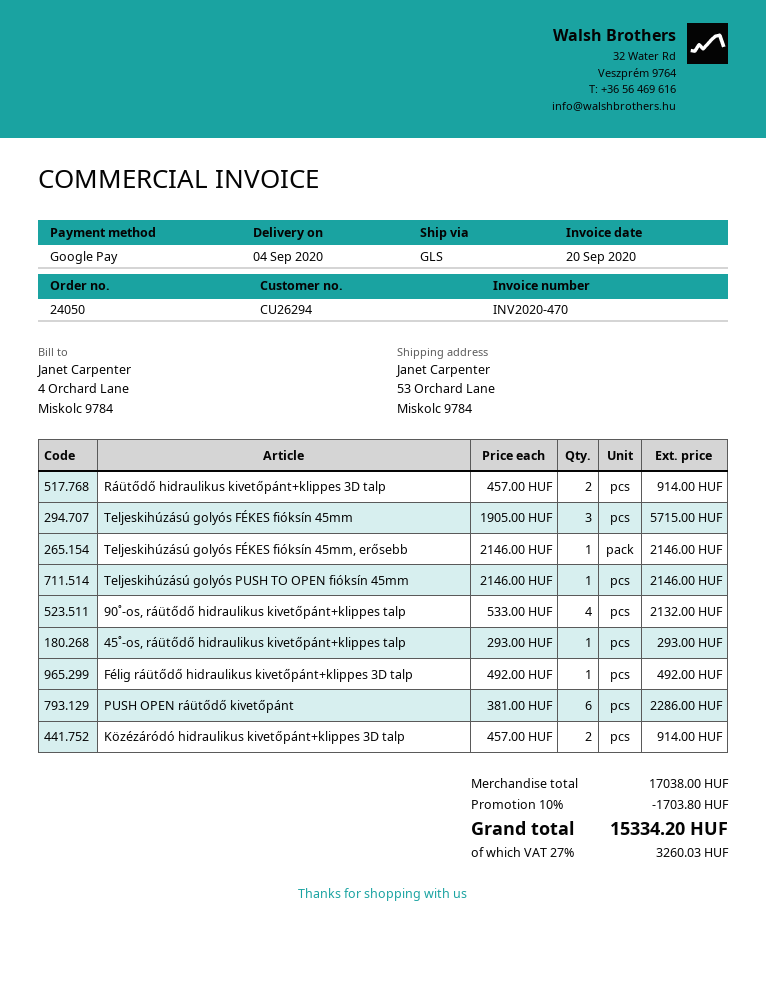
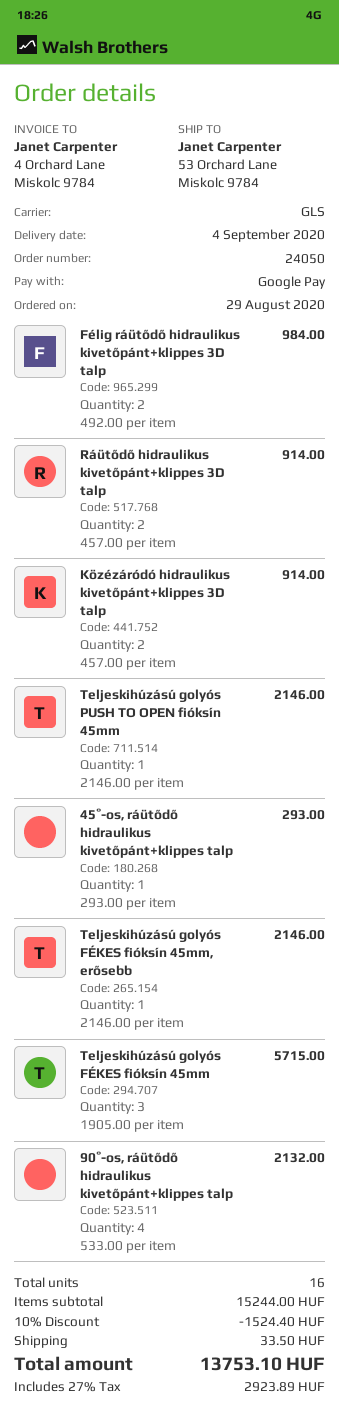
Félig ráütődő hidraulikus kivetőpánt+klippes 3D talp: 1 x 492.00 = 492.00 -> 2 x 492.00 = 984.00
PUSH OPEN ráütődő kivetőpánt: 6 x 381.00 = 2286.00 -> none
subtotal: 17038.00 -> 15244.00
discount: 10% = 1703.80 -> 10% = 1524.40
shipping: none -> 33.50
tax: 27% = 3260.03 -> 27% = 2923.89
total: 15334.20 -> 13753.10

